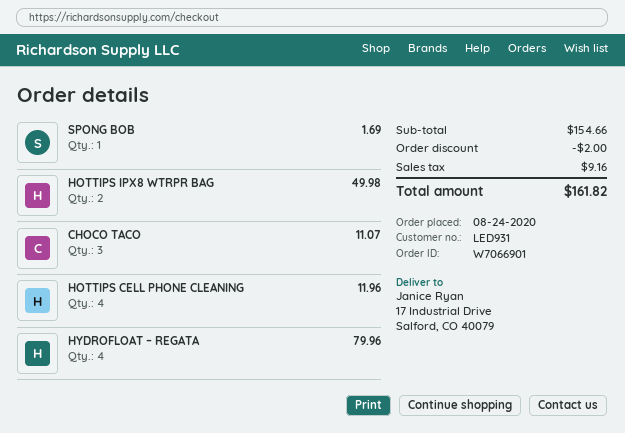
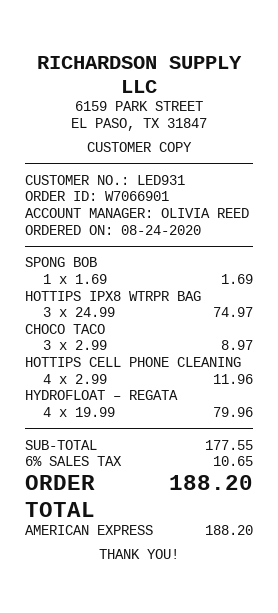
HOTTIPS IPX8 WTRPR BAG: 2 for 49.98 -> 3 for 74.97
CHOCO TACO: 3 for 11.07 -> 3 for 8.97
subtotal: 154.66 -> 177.55
discount: 2.00 -> none
tax: 9.16 -> 10.65
total: 161.82 -> 188.20

